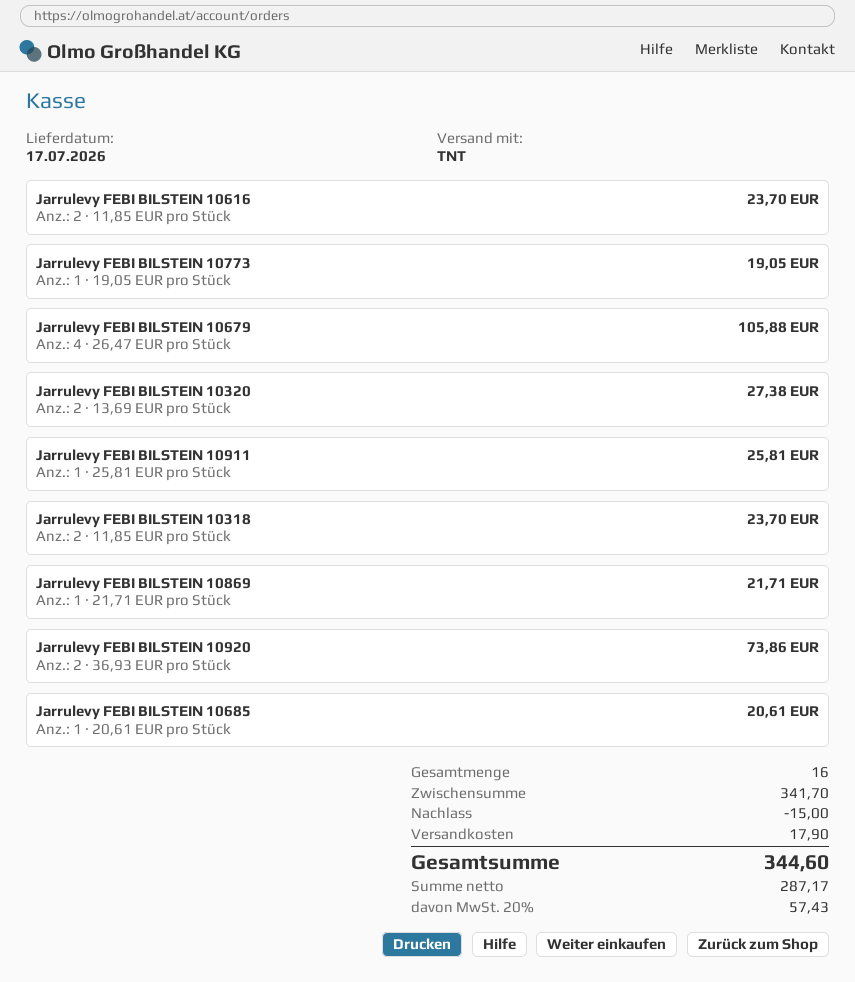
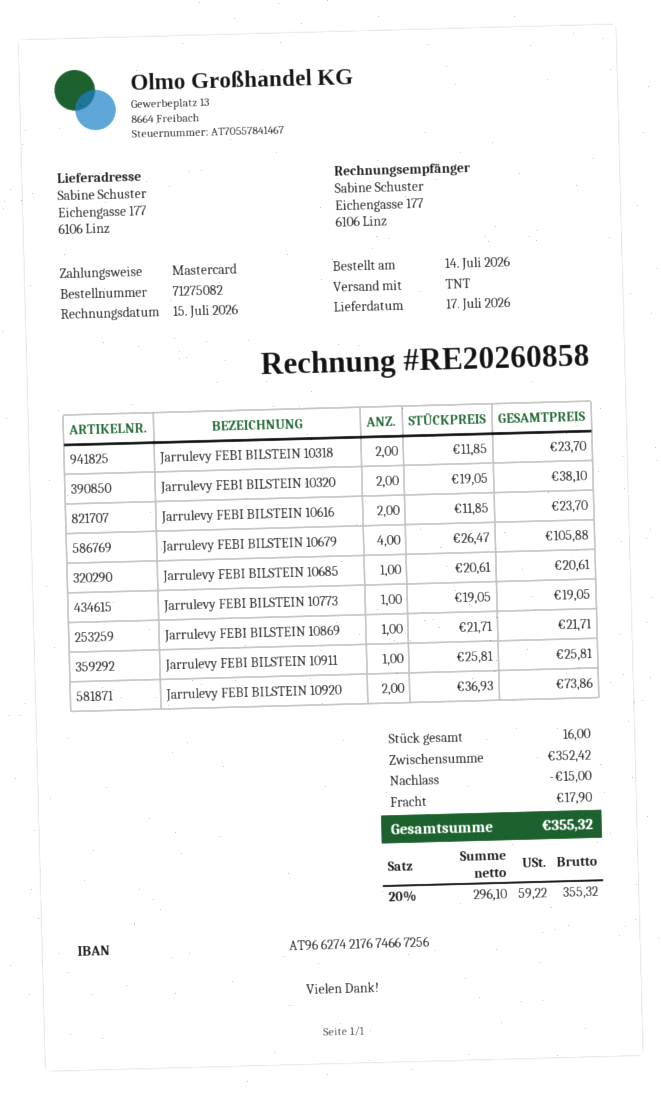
Jarrulevy FEBI BILSTEIN 10320: 2 x 13.69 = 27.38 -> 2 x 19.05 = 38.10
subtotal: 341.70 -> 352.42
net: 287.17 -> 296.10
tax: 20% = 57.43 -> 20% = 59.22
total: 344.60 -> 355.32

